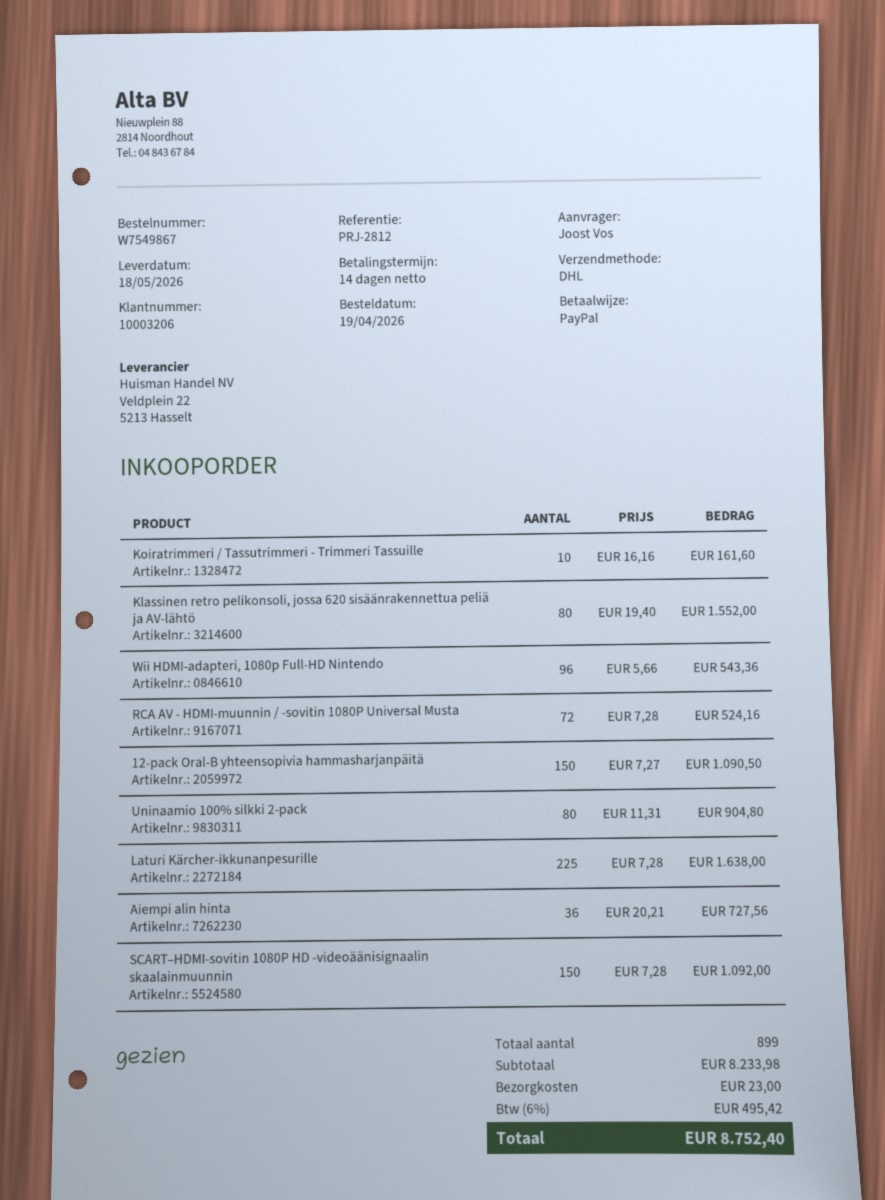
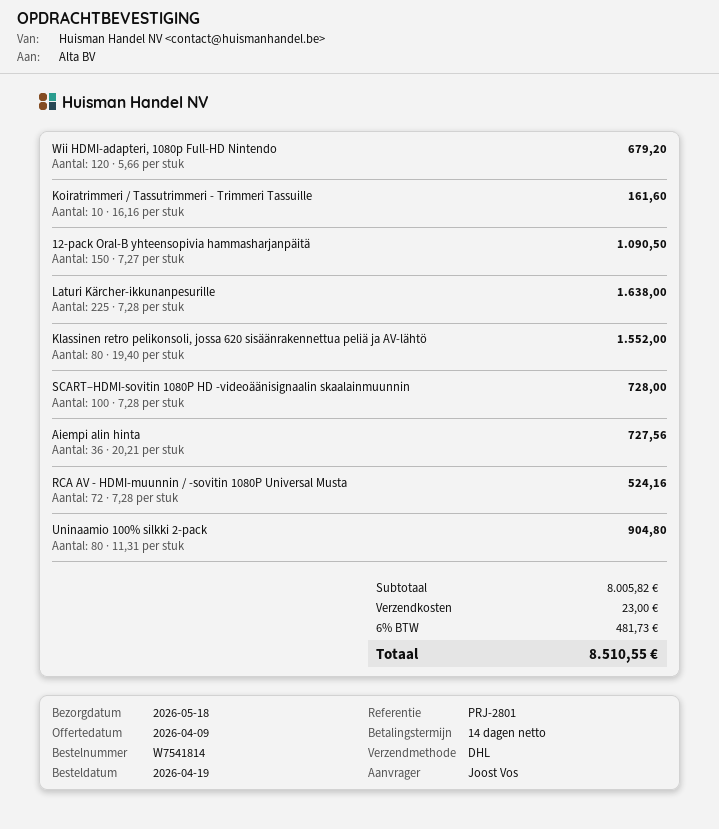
order number: W7549867 -> W7541814
reference: PRJ-2812 -> PRJ-2801
Wii HDMI-adapteri, 1080p Full-HD Nintendo: 96 x 5.66 = 543.36 -> 120 x 5.66 = 679.20
SCART–HDMI-sovitin 1080P HD -videoäänisignaalin skaalainmuunnin: 150 x 7.28 = 1092.00 -> 100 x 7.28 = 728.00
subtotal: 8233.98 -> 8005.82
tax: 6% = 495.42 -> 6% = 481.73
total: 8752.40 -> 8510.55

